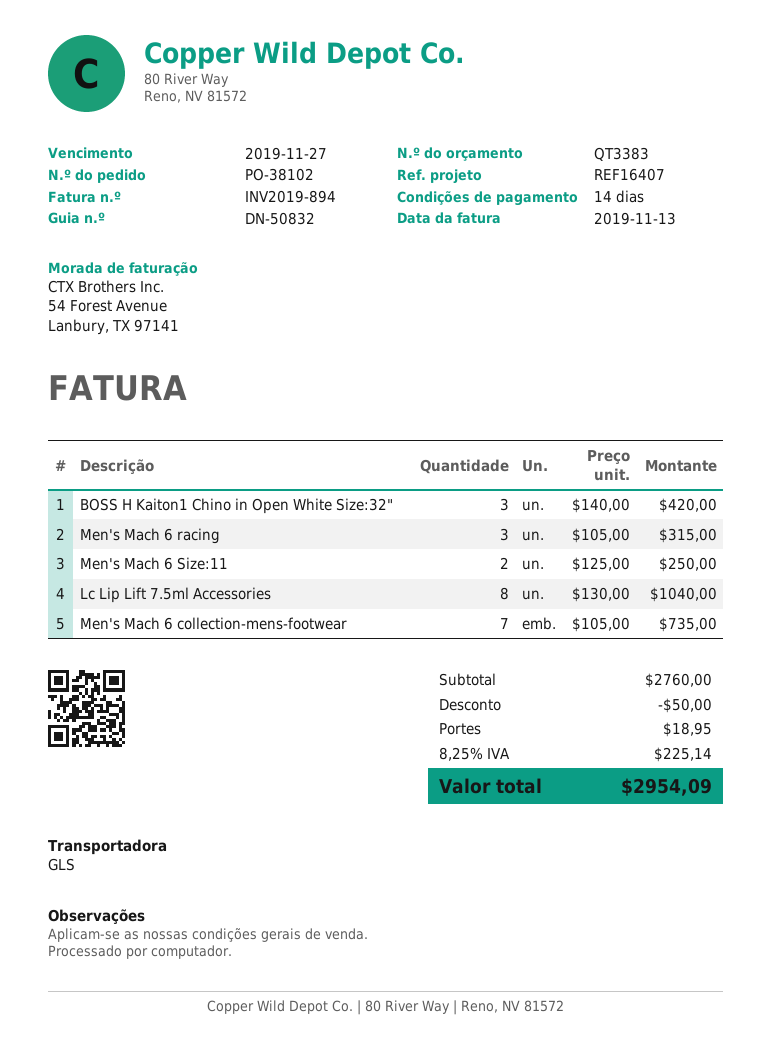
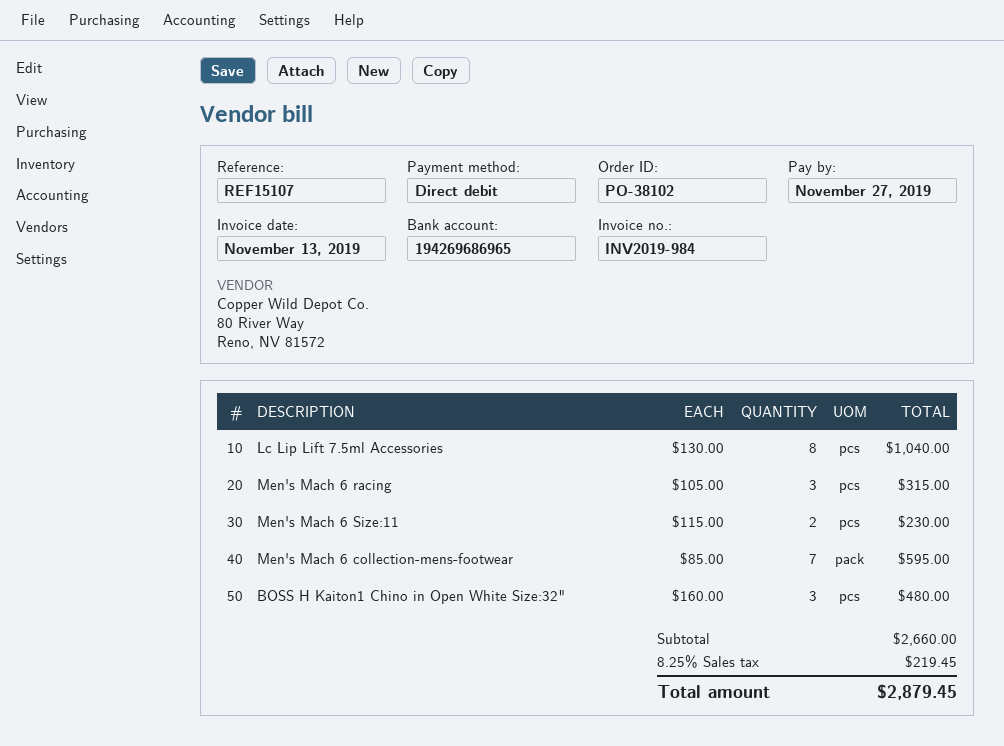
invoice number: INV2019-894 -> INV2019-984
reference: REF16407 -> REF15107
BOSS H Kaiton1 Chino in Open White Size:32": 3 x 140.00 = 420.00 -> 3 x 160.00 = 480.00
Men's Mach 6 Size:11: 2 x 125.00 = 250.00 -> 2 x 115.00 = 230.00
Men's Mach 6 collection-mens-footwear: 7 x 105.00 = 735.00 -> 7 x 85.00 = 595.00
subtotal: 2760.00 -> 2660.00
discount: 50.00 -> none
shipping: 18.95 -> none
tax: 8.25% = 225.14 -> 8.25% = 219.45
total: 2954.09 -> 2879.45

